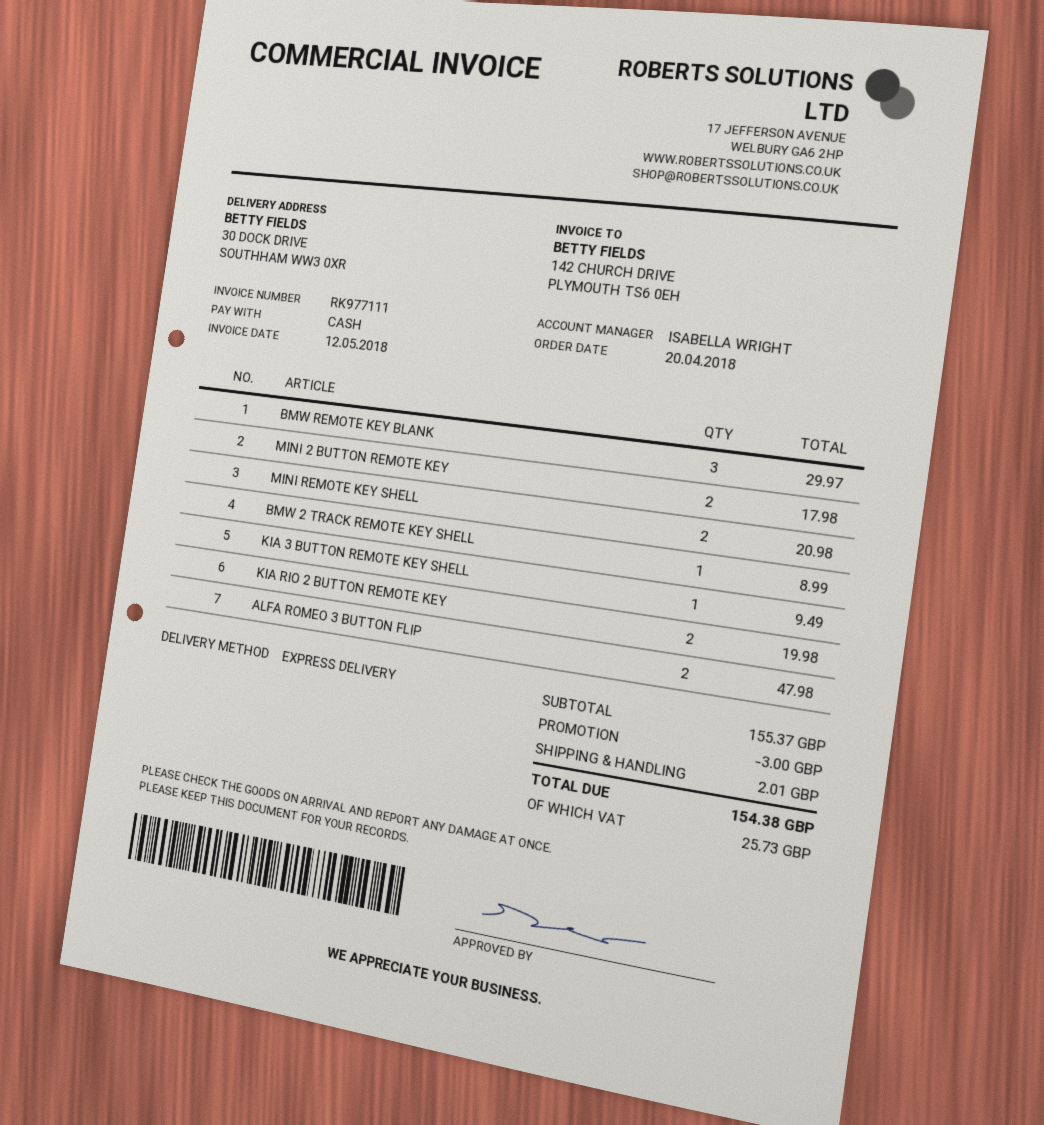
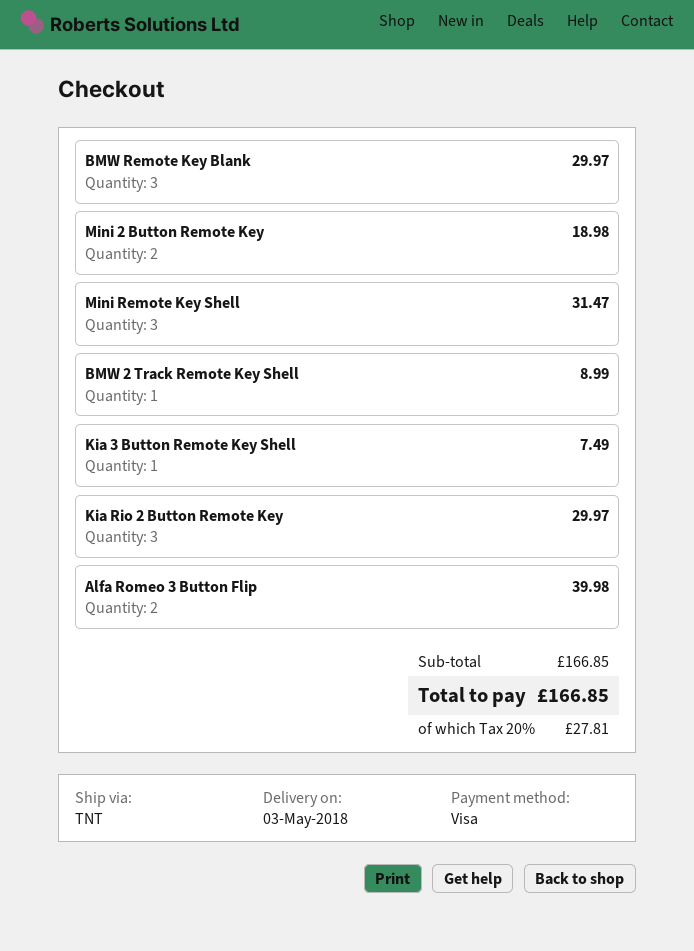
payment method: cash -> Visa
shipping method: express -> TNT
MINI 2 BUTTON REMOTE KEY: 2 for 17.98 -> 2 for 18.98
MINI REMOTE KEY SHELL: 2 for 20.98 -> 3 for 31.47
KIA 3 BUTTON REMOTE KEY SHELL: 1 for 9.49 -> 1 for 7.49
KIA RIO 2 BUTTON REMOTE KEY: 2 for 19.98 -> 3 for 29.97
ALFA ROMEO 3 BUTTON FLIP: 2 for 47.98 -> 2 for 39.98
subtotal: 155.37 -> 166.85
discount: 3.00 -> none
shipping: 2.01 -> none
tax: 25.73 -> 27.81
total: 154.38 -> 166.85

